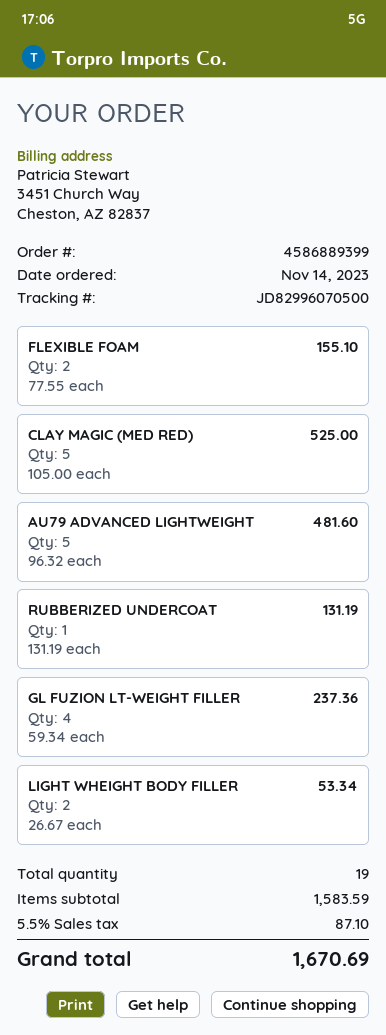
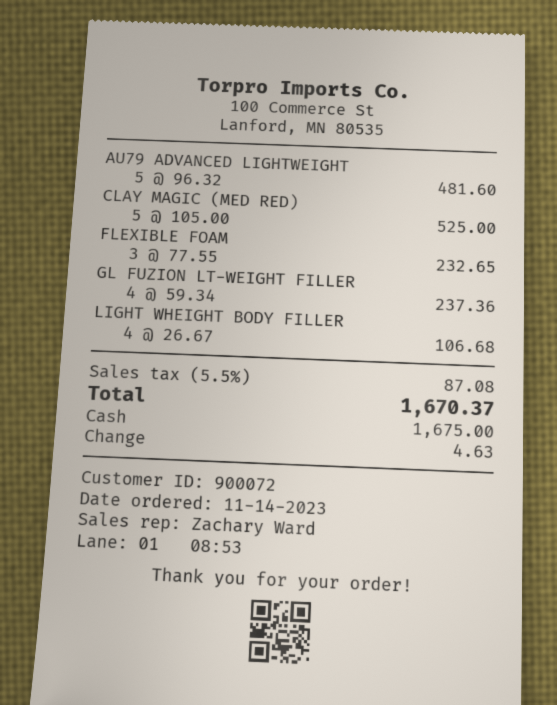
FLEXIBLE FOAM: 2 x 77.55 = 155.10 -> 3 x 77.55 = 232.65
RUBBERIZED UNDERCOAT: 1 x 131.19 = 131.19 -> none
LIGHT WHEIGHT BODY FILLER: 2 x 26.67 = 53.34 -> 4 x 26.67 = 106.68
tax: 5.5% = 87.10 -> 5.5% = 87.08
total: 1670.69 -> 1670.37

